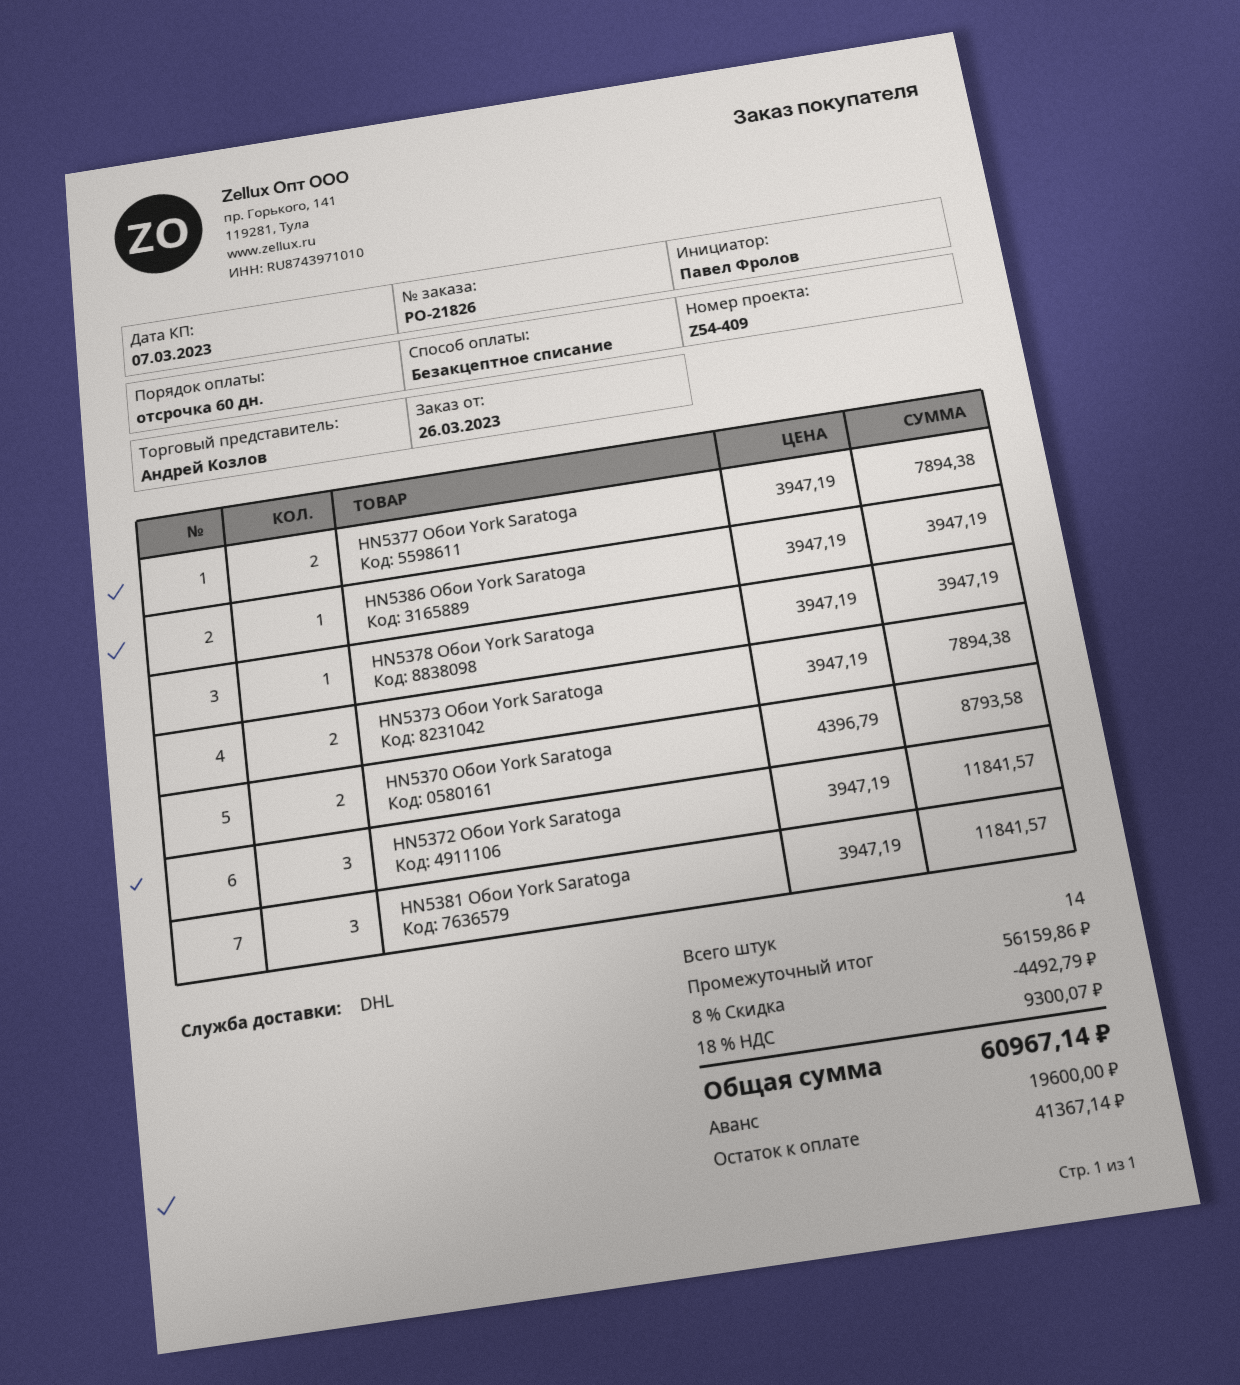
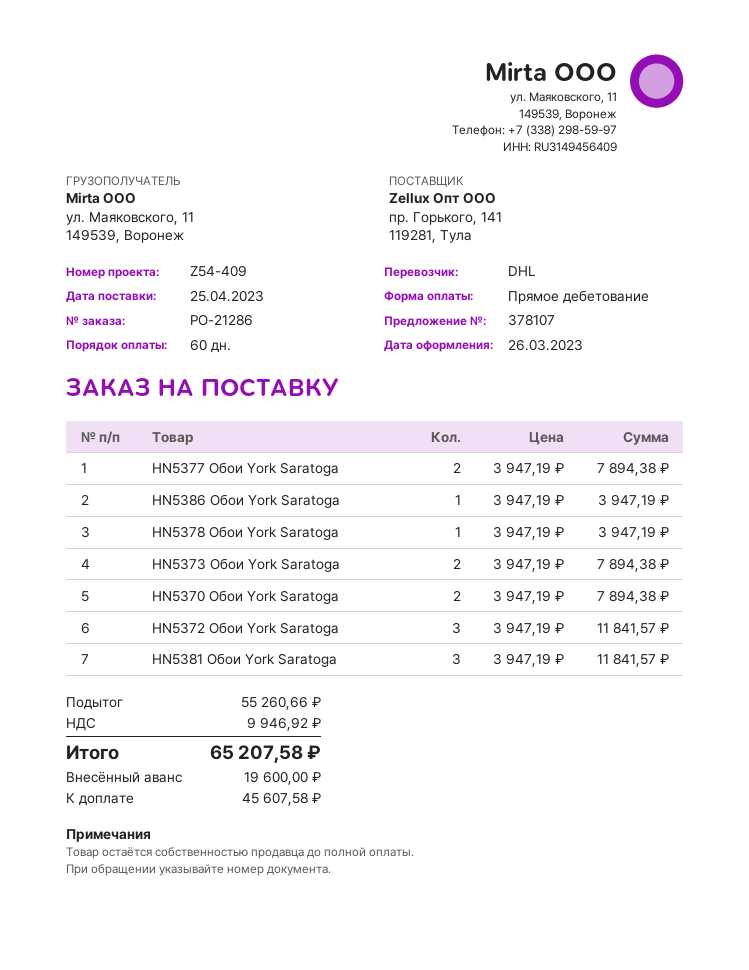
order number: PO-21826 -> PO-21286
HN5370 Обои York Saratoga: 2 x 4396.79 = 8793.58 -> 2 x 3947.19 = 7894.38
subtotal: 56159.86 -> 55260.66
discount: 8% = 4492.79 -> none
tax: 9300.07 -> 9946.92
total: 60967.14 -> 65207.58
balance: 41367.14 -> 45607.58

